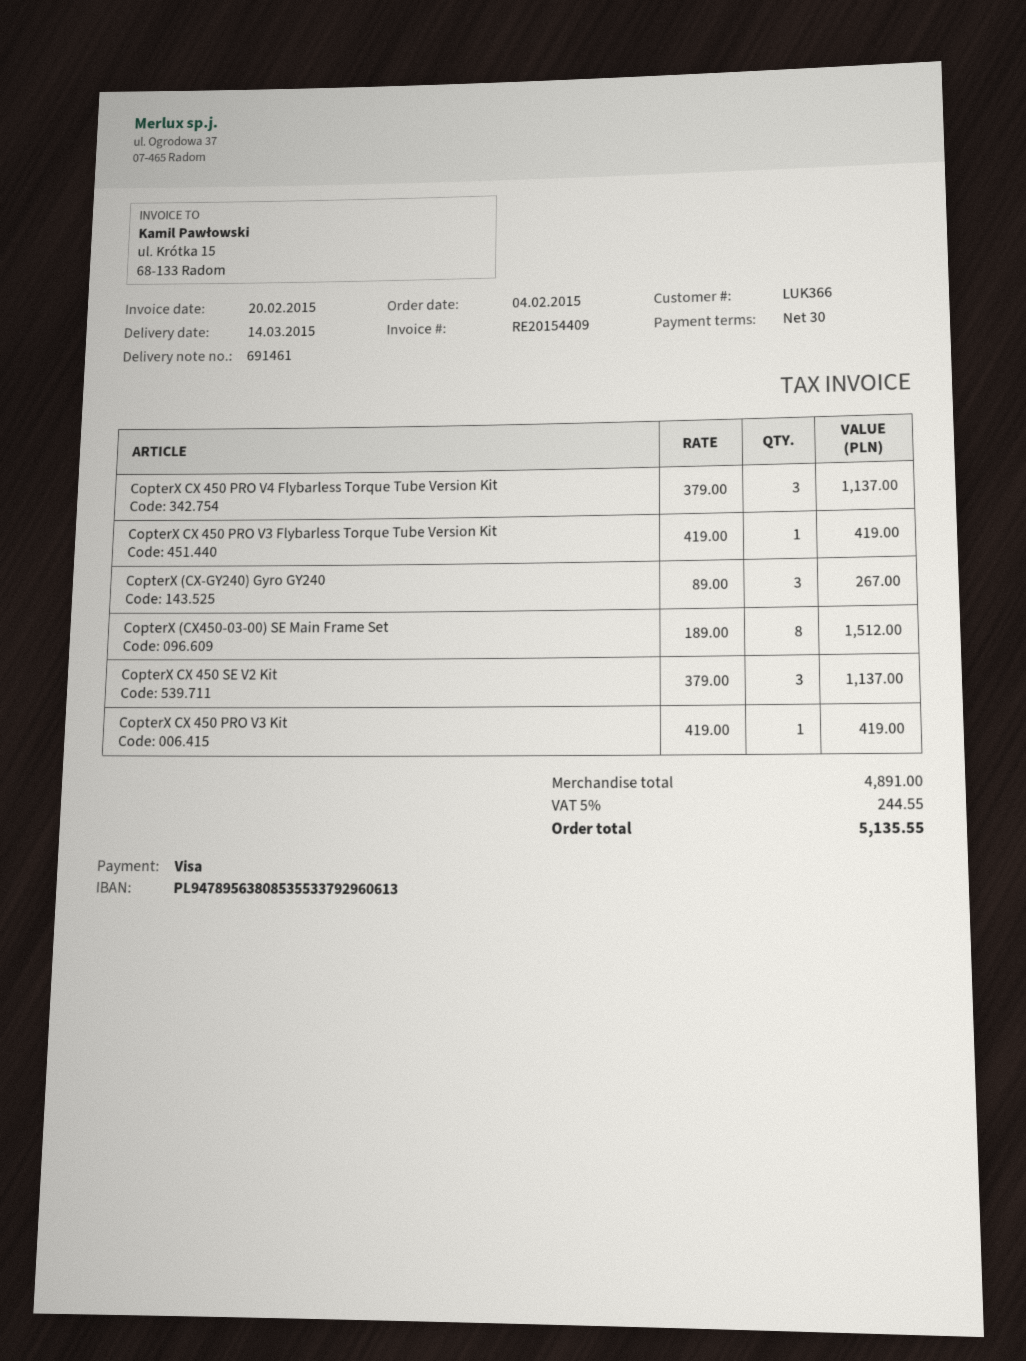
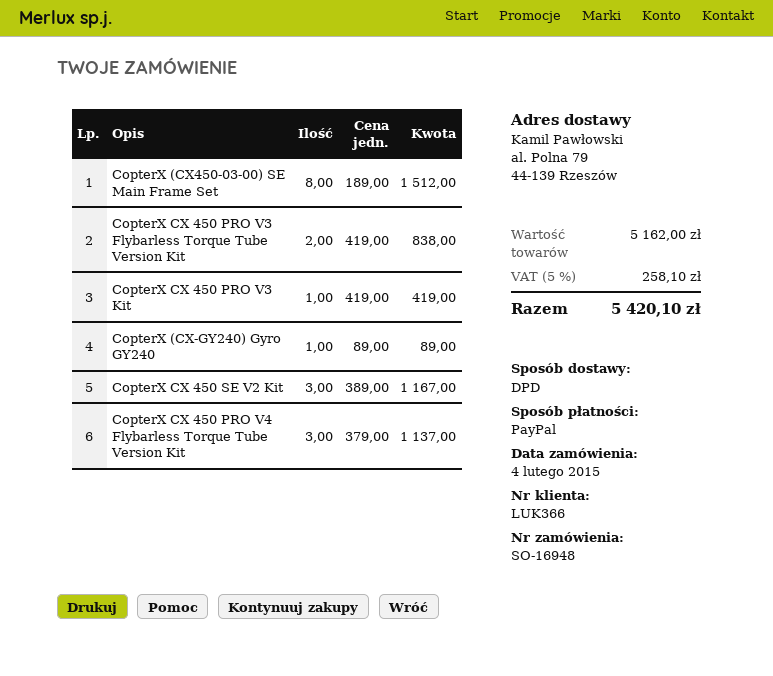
payment method: Visa -> PayPal
CopterX CX 450 PRO V3 Flybarless Torque Tube Version Kit: 1 x 419.00 = 419.00 -> 2 x 419.00 = 838.00
CopterX (CX-GY240) Gyro GY240: 3 x 89.00 = 267.00 -> 1 x 89.00 = 89.00
CopterX CX 450 SE V2 Kit: 3 x 379.00 = 1137.00 -> 3 x 389.00 = 1167.00
subtotal: 4891.00 -> 5162.00
tax: 5% = 244.55 -> 5% = 258.10
total: 5135.55 -> 5420.10

